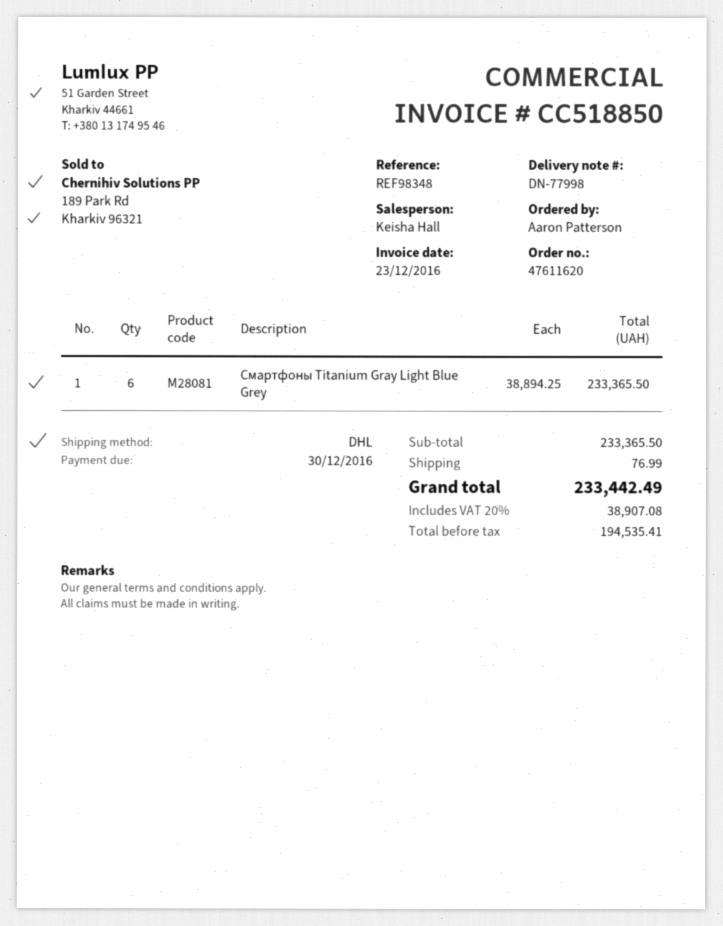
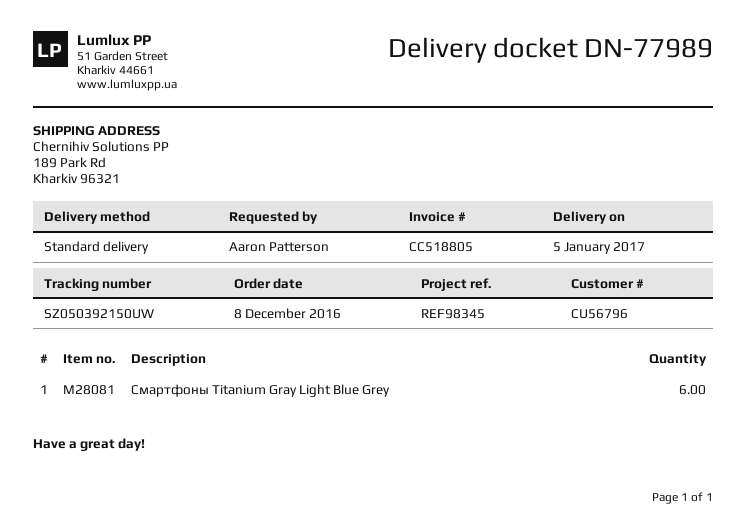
delivery note number: DN-77998 -> DN-77989
invoice number: CC518850 -> CC518805
reference: REF98348 -> REF98345
shipping method: DHL -> standard

